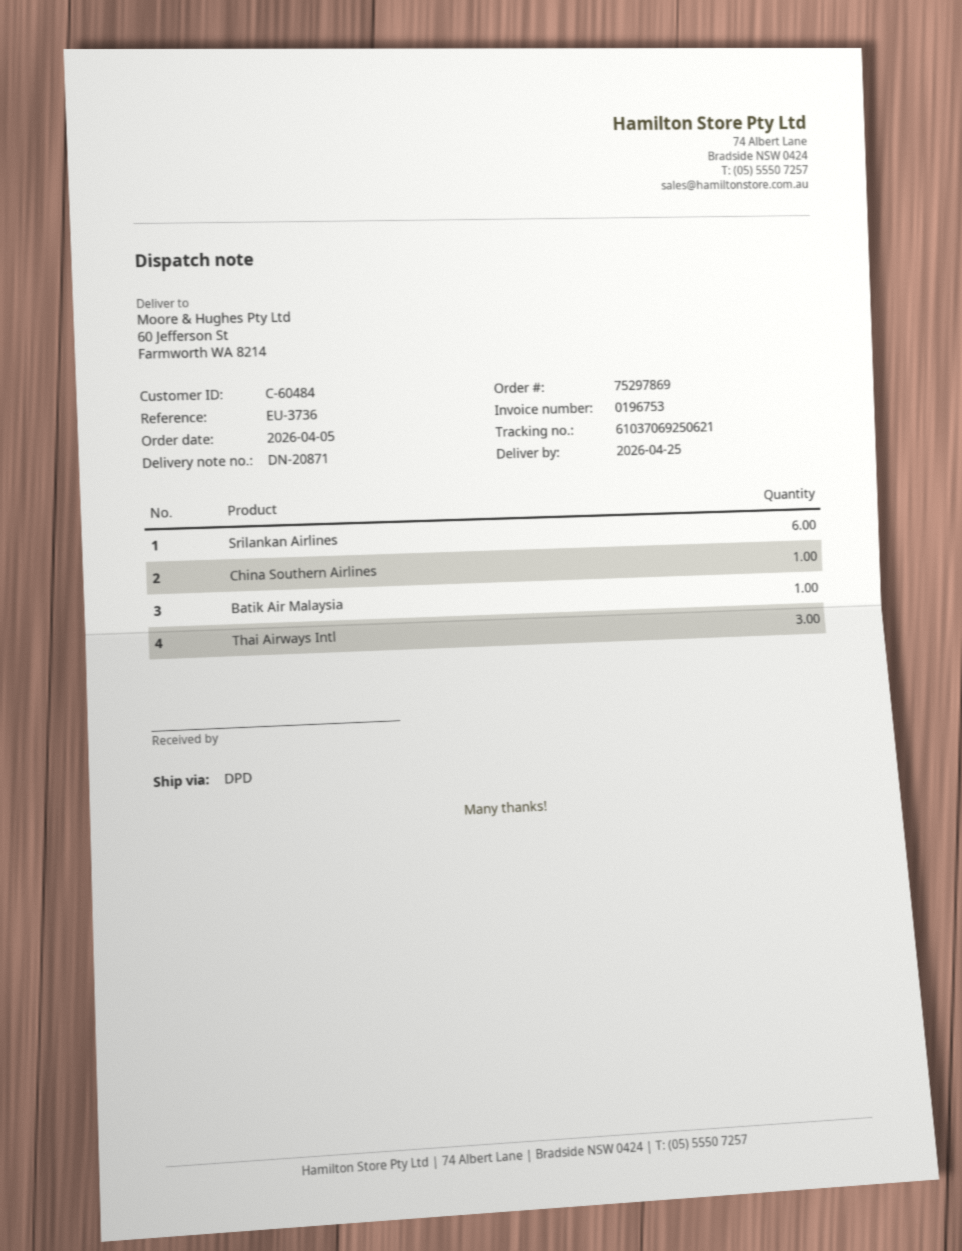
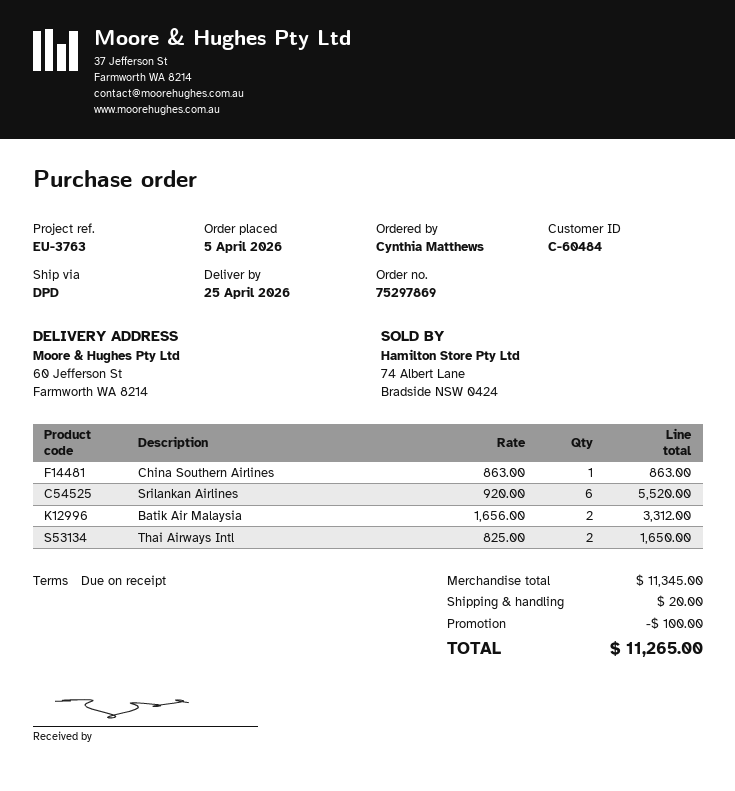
reference: EU-3736 -> EU-3763
Batik Air Malaysia: 1 -> 2
Thai Airways Intl: 3 -> 2

